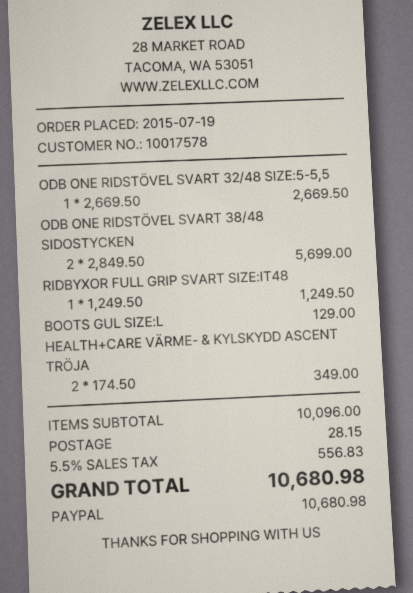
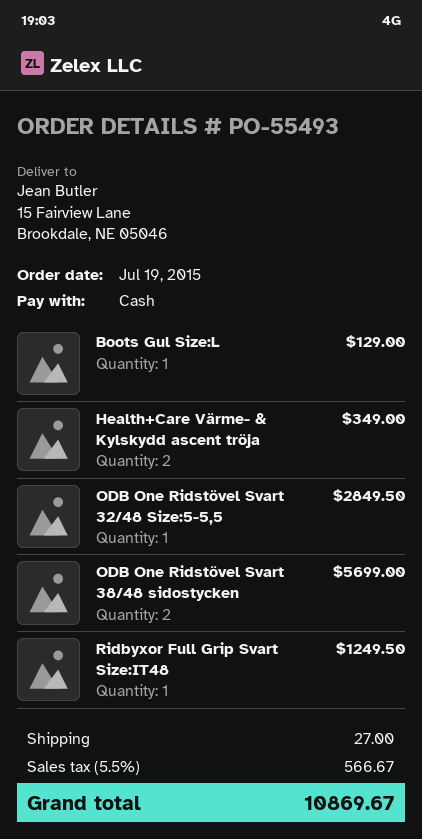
payment method: PayPal -> cash
ODB ONE RIDSTÖVEL SVART 32/48 SIZE:5-5,5: 1 for 2669.50 -> 1 for 2849.50
shipping: 28.15 -> 27.00
tax: 5.5% = 556.83 -> 5.5% = 566.67
total: 10680.98 -> 10869.67

